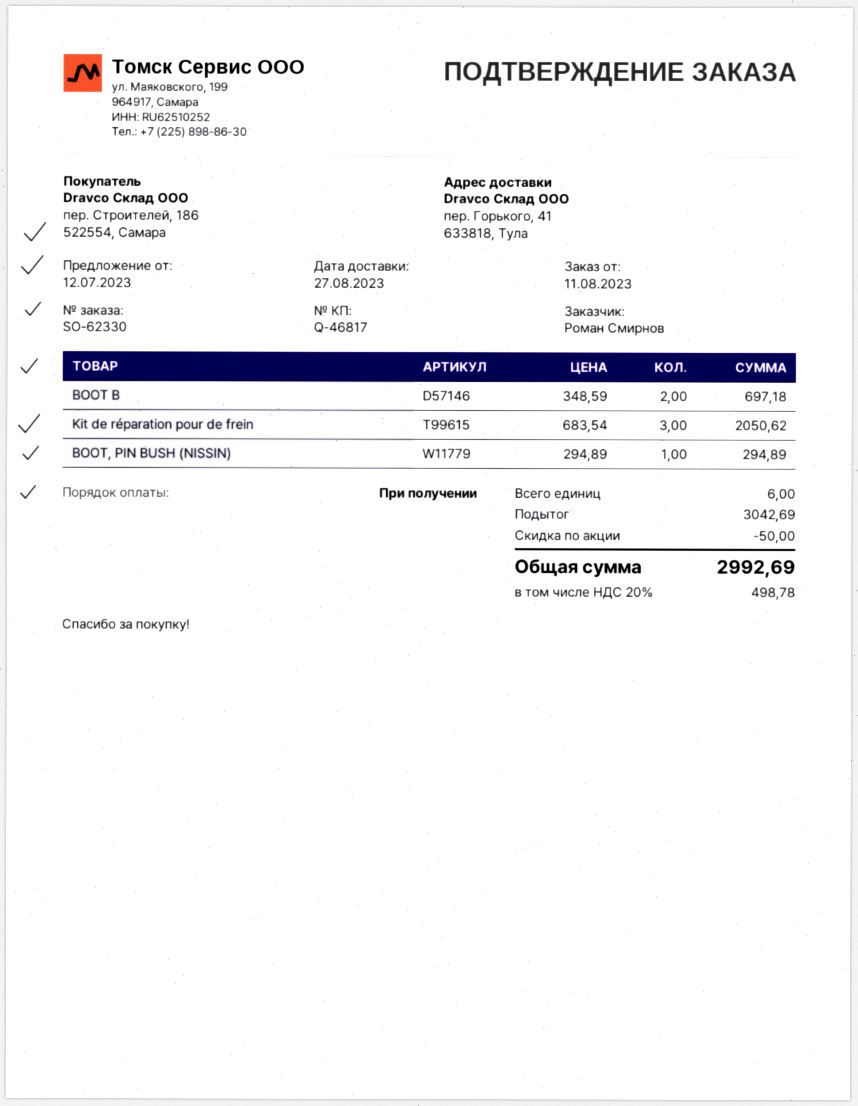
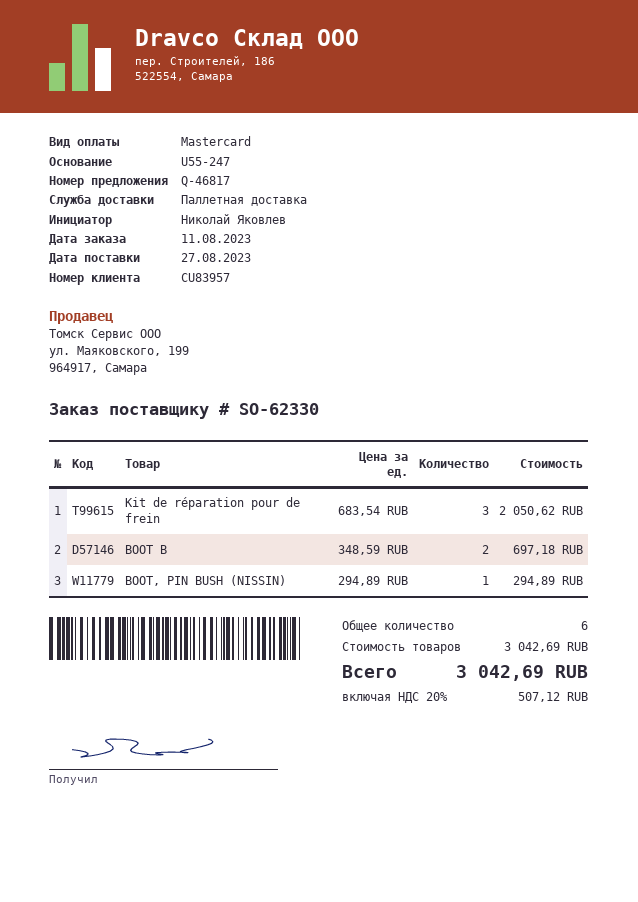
ordered by: Роман Смирнов -> Николай Яковлев
discount: 50.00 -> none
tax: 20% = 498.78 -> 20% = 507.12
total: 2992.69 -> 3042.69

